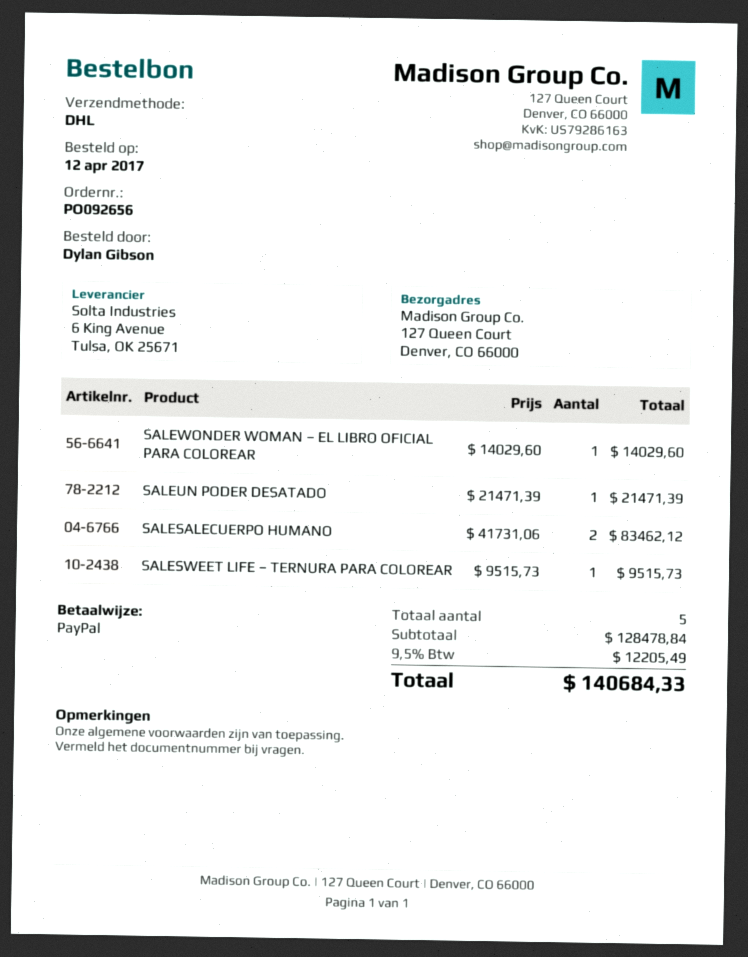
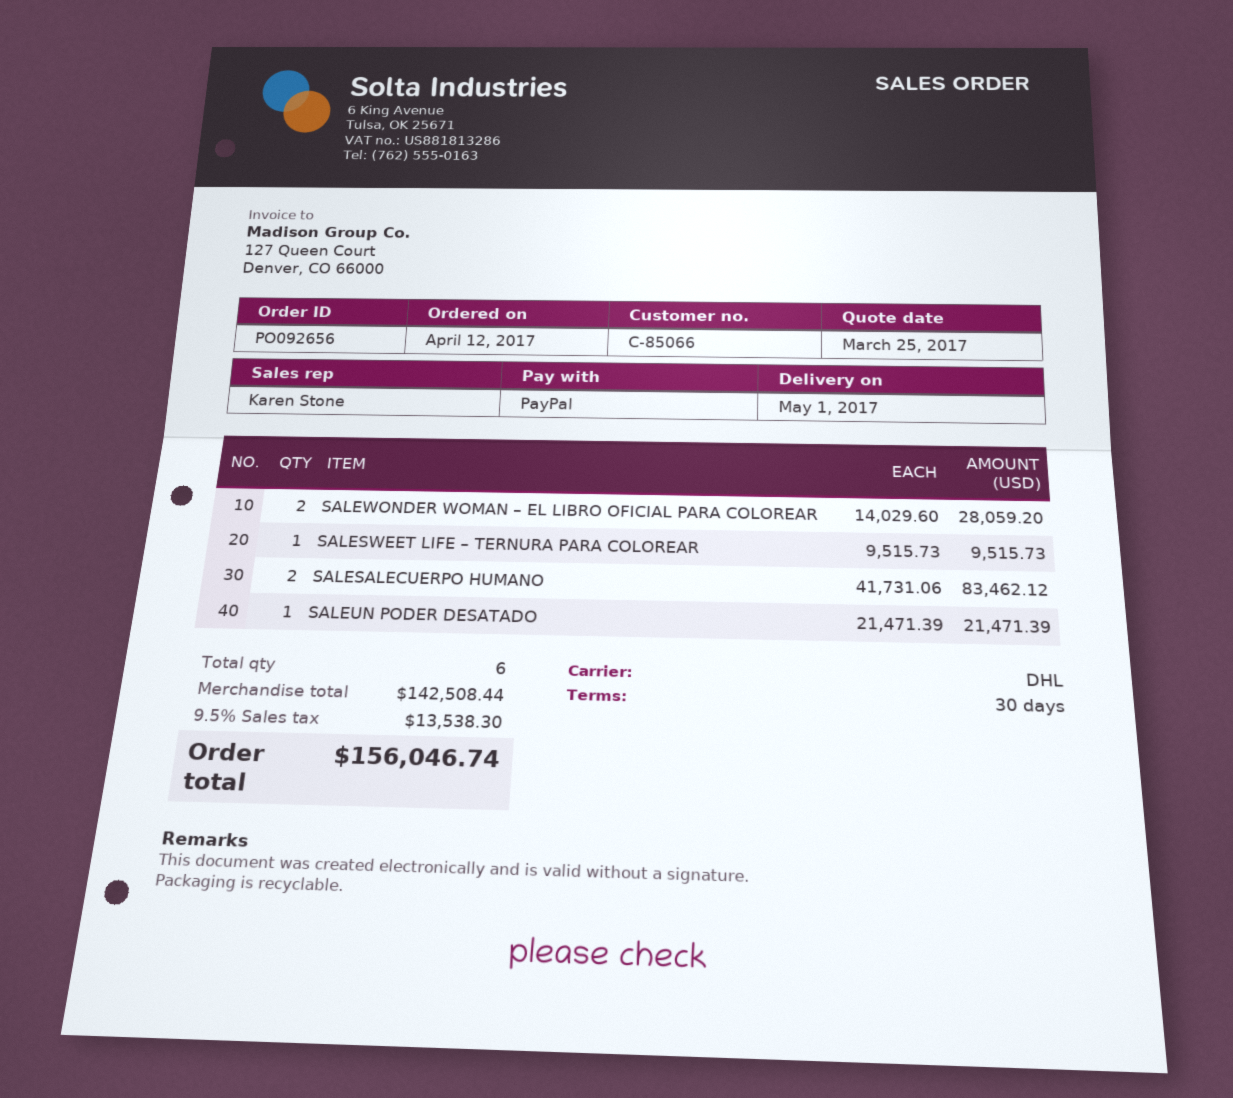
SALEWONDER WOMAN – EL LIBRO OFICIAL PARA COLOREAR: 1 x 14029.60 = 14029.60 -> 2 x 14029.60 = 28059.20
total quantity: 5 -> 6
subtotal: 128478.84 -> 142508.44
tax: 9.5% = 12205.49 -> 9.5% = 13538.30
total: 140684.33 -> 156046.74

